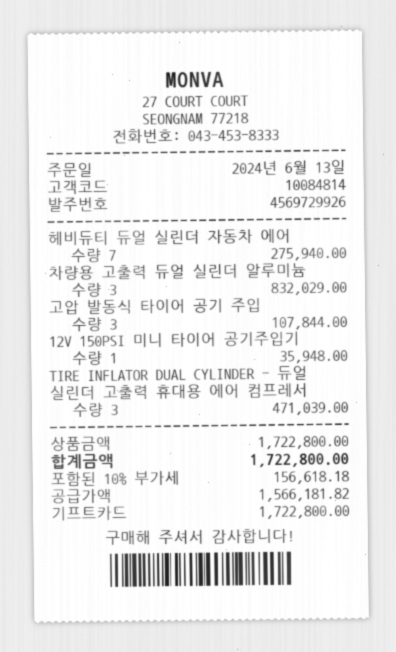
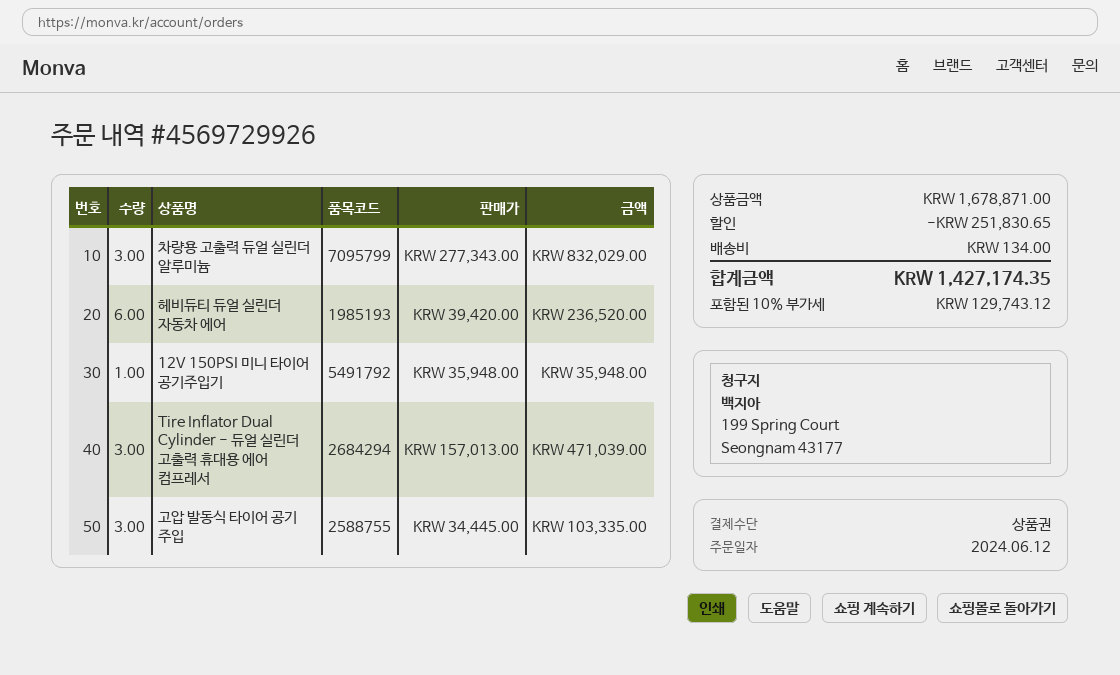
order date: 2024-06-13 -> 2024-06-12
헤비듀티 듀얼 실린더 자동차 에어: 7 for 275940.00 -> 6 for 236520.00
고압 발동식 타이어 공기 주입: 3 for 107844.00 -> 3 for 103335.00
subtotal: 1722800.00 -> 1678871.00
discount: none -> 251830.65
shipping: none -> 134.00
tax: 10% = 156618.18 -> 10% = 129743.12
total: 1722800.00 -> 1427174.35

